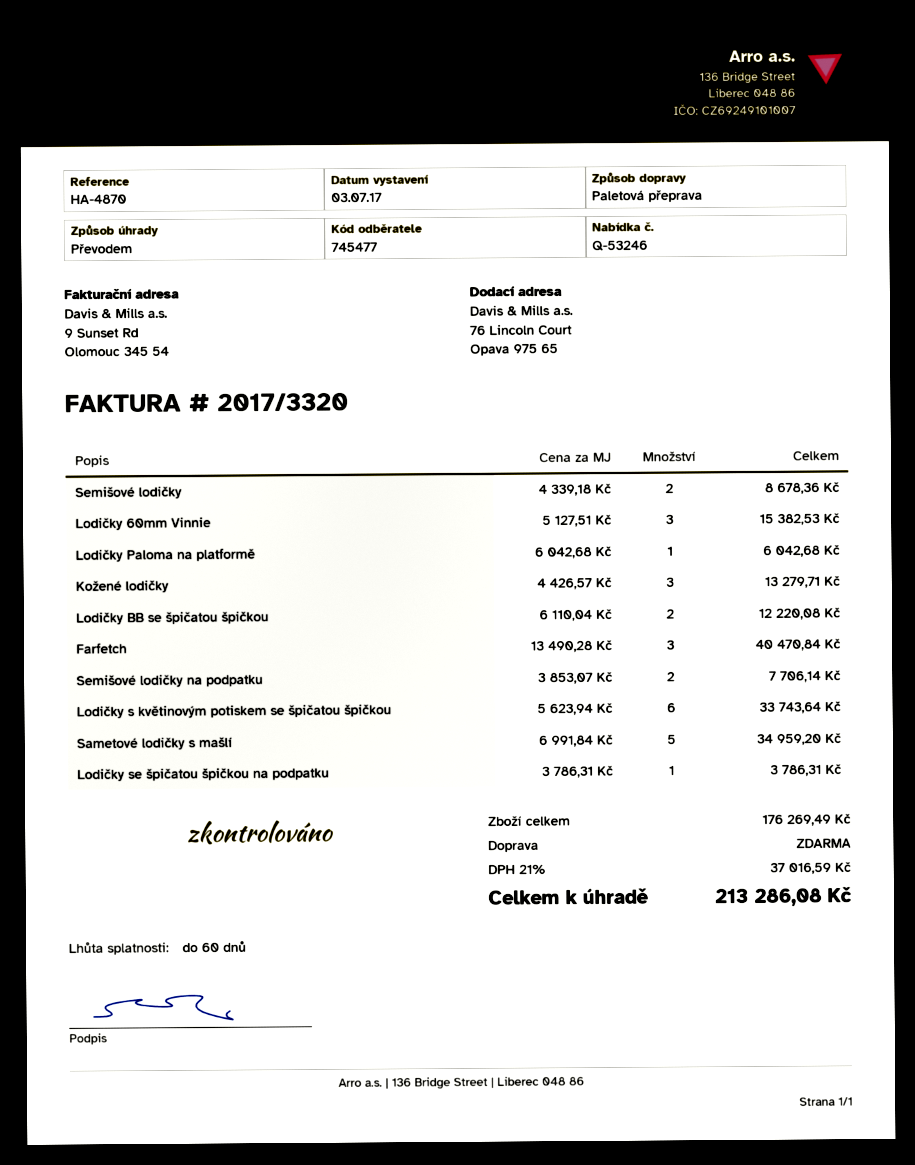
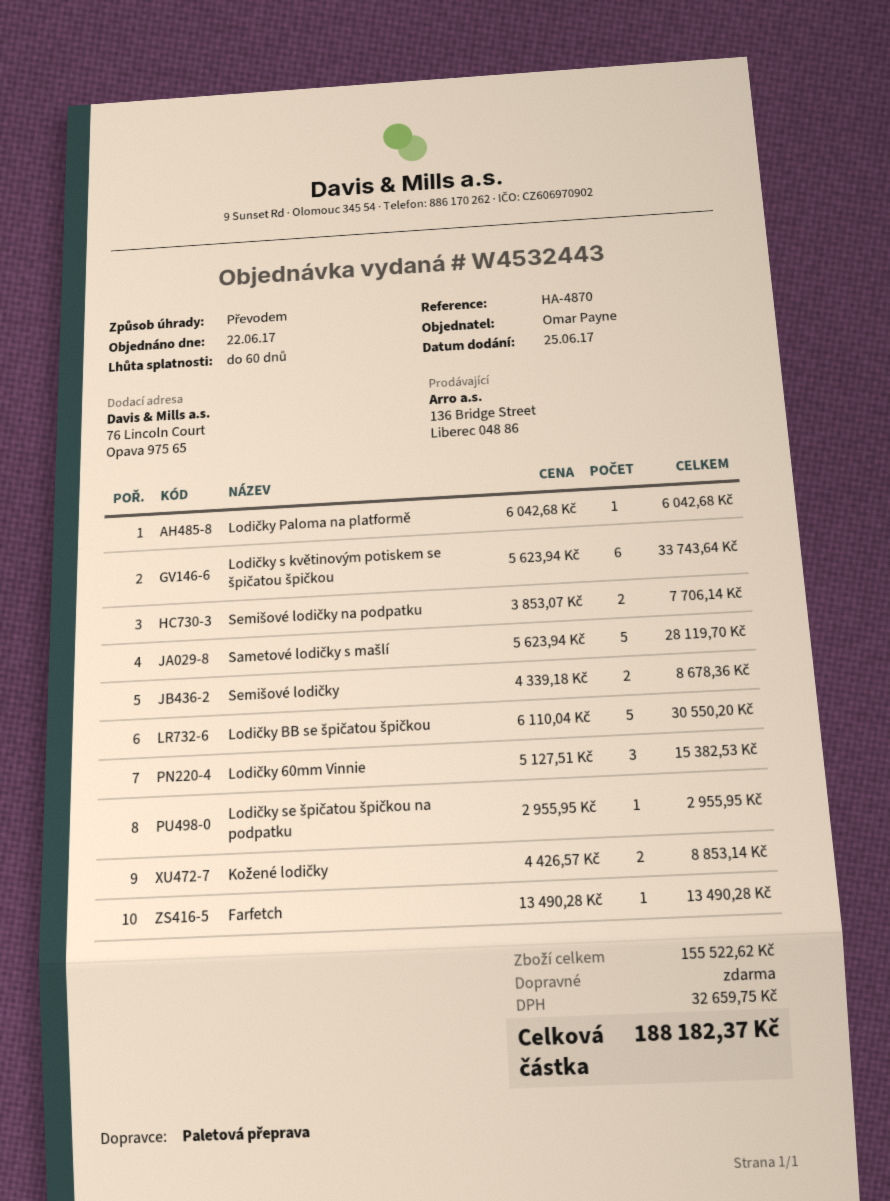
Kožené lodičky: 3 x 4426.57 = 13279.71 -> 2 x 4426.57 = 8853.14
Lodičky BB se špičatou špičkou: 2 x 6110.04 = 12220.08 -> 5 x 6110.04 = 30550.20
Farfetch: 3 x 13490.28 = 40470.84 -> 1 x 13490.28 = 13490.28
Sametové lodičky s mašlí: 5 x 6991.84 = 34959.20 -> 5 x 5623.94 = 28119.70
Lodičky se špičatou špičkou na podpatku: 1 x 3786.31 = 3786.31 -> 1 x 2955.95 = 2955.95
subtotal: 176269.49 -> 155522.62
tax: 37016.59 -> 32659.75
total: 213286.08 -> 188182.37

